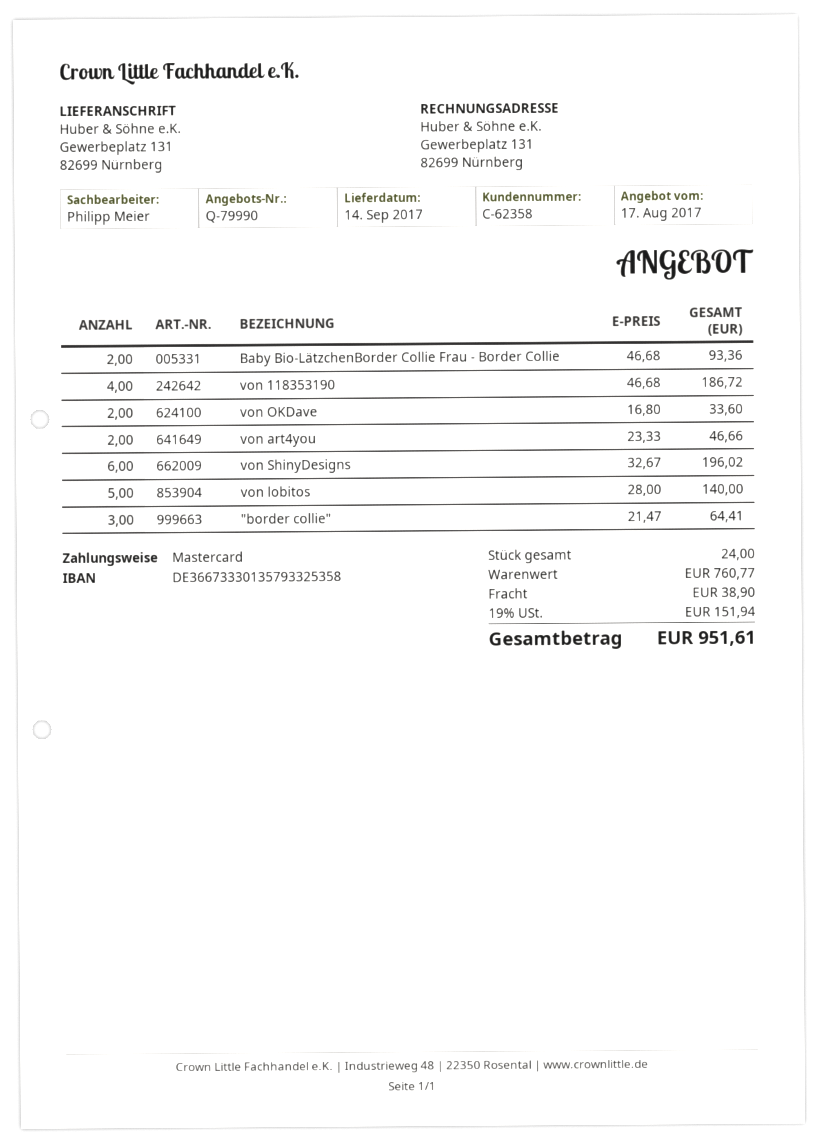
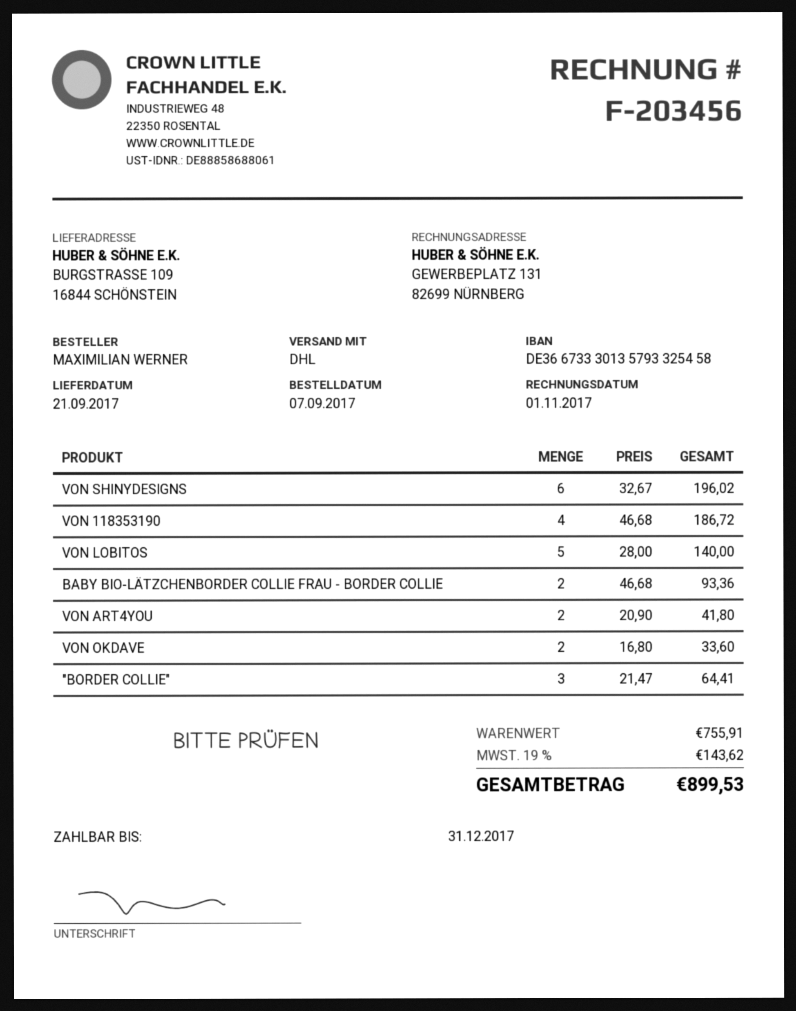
delivery date: 2017-09-14 -> 2017-09-21
bank account: DE36673330135793325358 -> DE36673330135793325458
ship to: Gewerbeplatz 131, 82699 Nürnberg -> BURGSTRASSE 109, 16844 SCHÖNSTEIN
von art4you: 2 x 23.33 = 46.66 -> 2 x 20.90 = 41.80
subtotal: 760.77 -> 755.91
shipping: 38.90 -> none
tax: 19% = 151.94 -> 19% = 143.62
total: 951.61 -> 899.53

